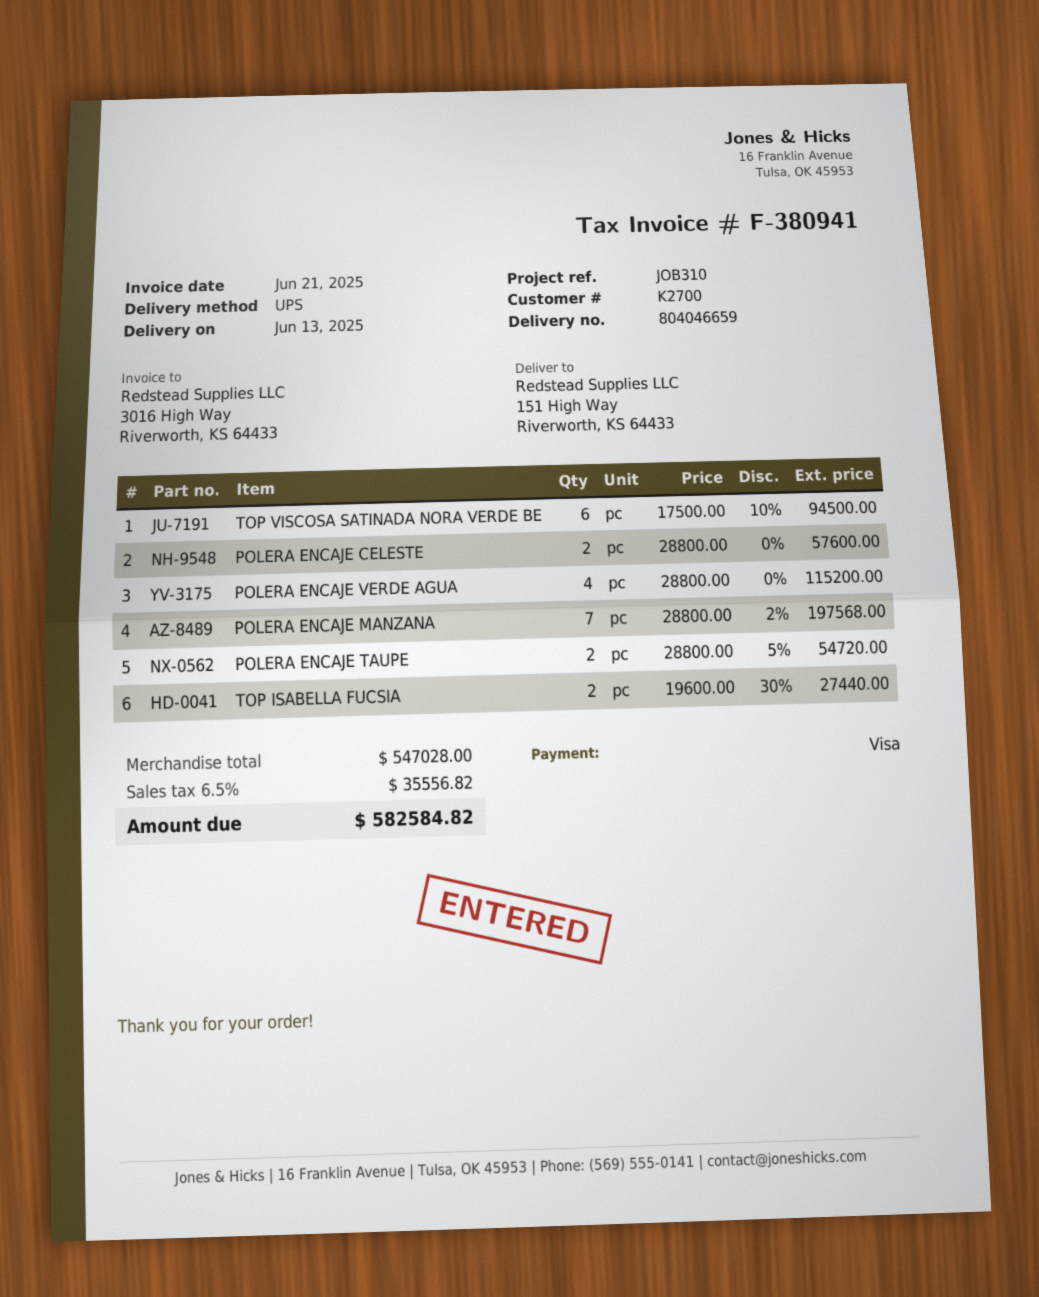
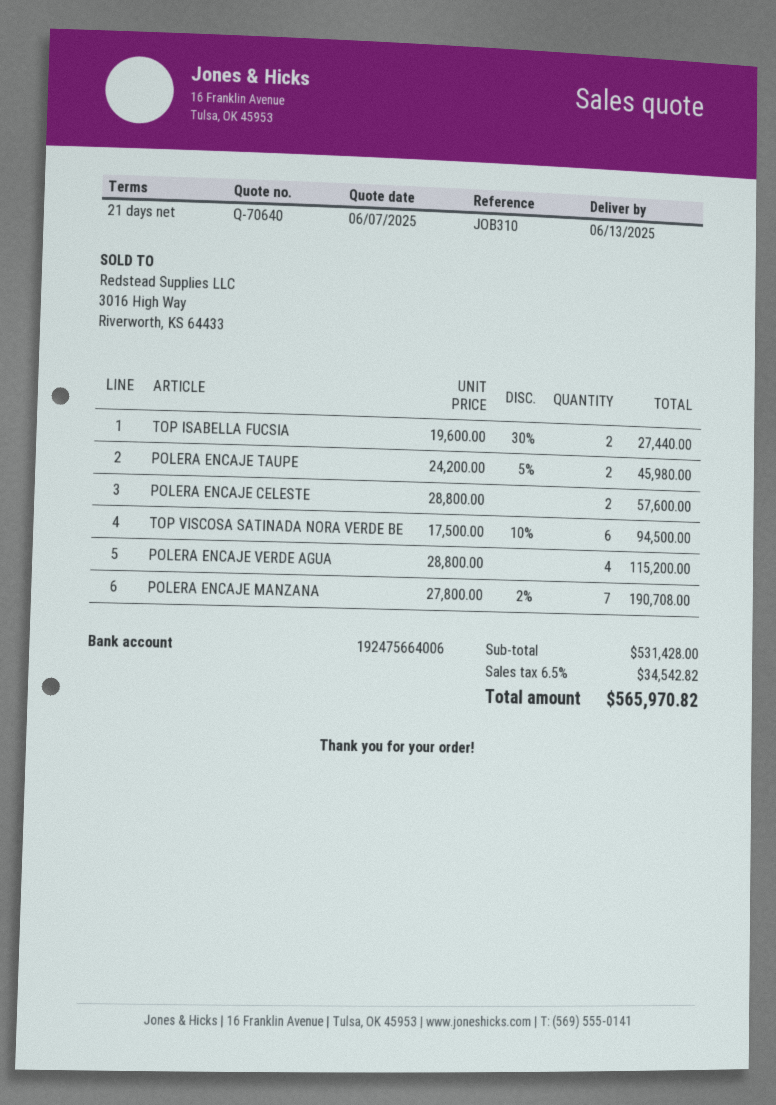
POLERA ENCAJE MANZANA: 7 x 28800.00 - 2% = 197568.00 -> 7 x 27800.00 - 2% = 190708.00
POLERA ENCAJE TAUPE: 2 x 28800.00 - 5% = 54720.00 -> 2 x 24200.00 - 5% = 45980.00
subtotal: 547028.00 -> 531428.00
tax: 6.5% = 35556.82 -> 6.5% = 34542.82
total: 582584.82 -> 565970.82

